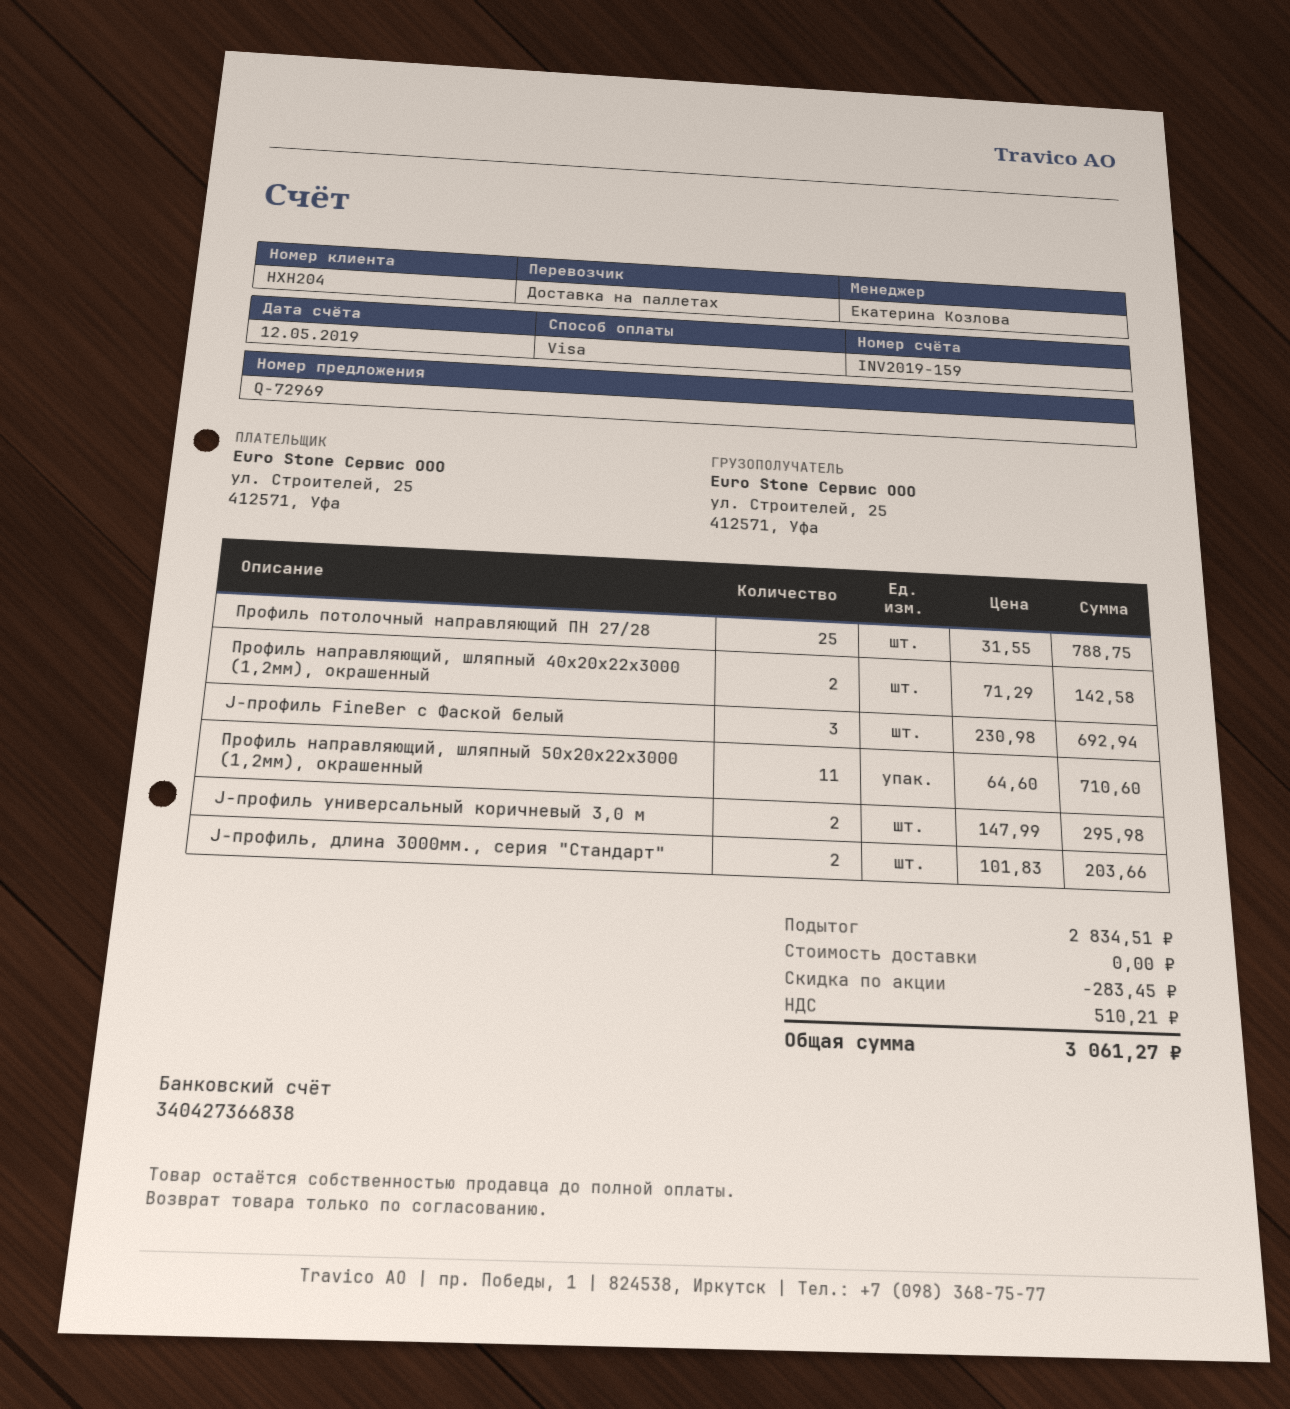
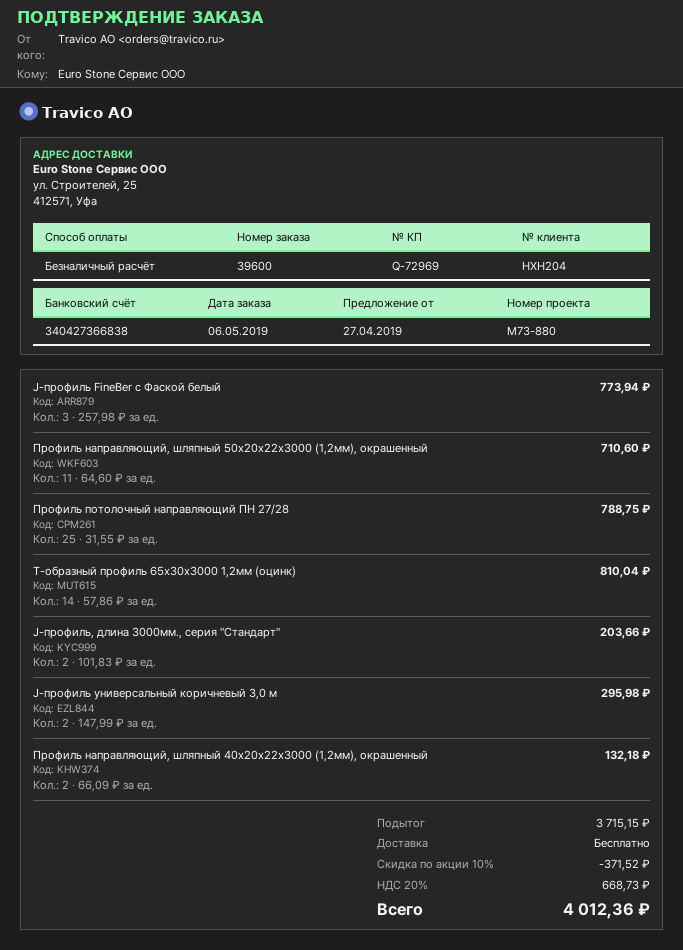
payment method: Visa -> bank transfer
Профиль направляющий, шляпный 40х20х22х3000 (1,2мм), окрашенный: 2 x 71.29 = 142.58 -> 2 x 66.09 = 132.18
J-профиль FineBer c Фаской белый: 3 x 230.98 = 692.94 -> 3 x 257.98 = 773.94
Т-образный профиль 65х30х3000 1,2мм (оцинк): none -> 14 x 57.86 = 810.04
subtotal: 2834.51 -> 3715.15
discount: 283.45 -> 371.52
tax: 510.21 -> 668.73
total: 3061.27 -> 4012.36

